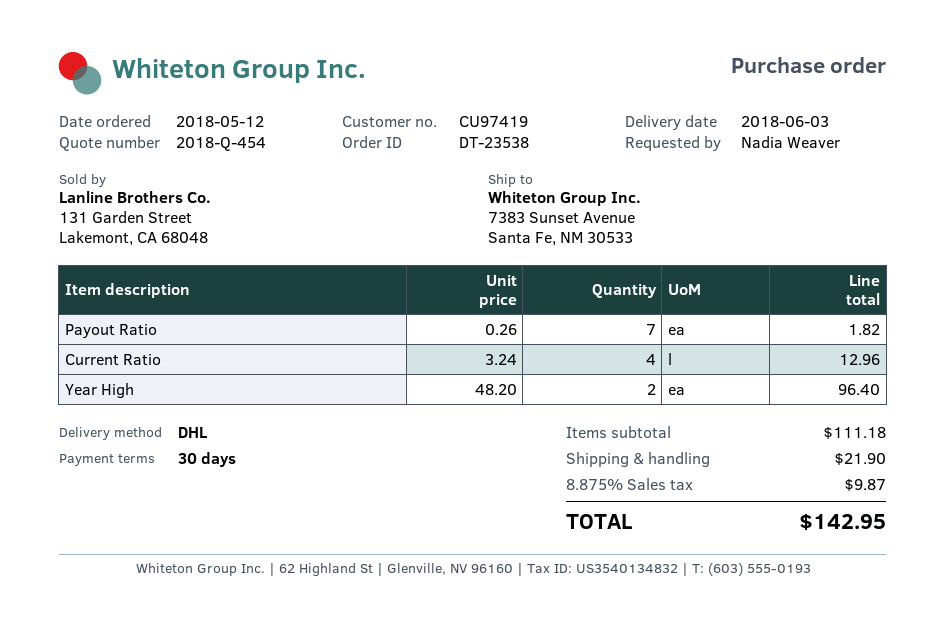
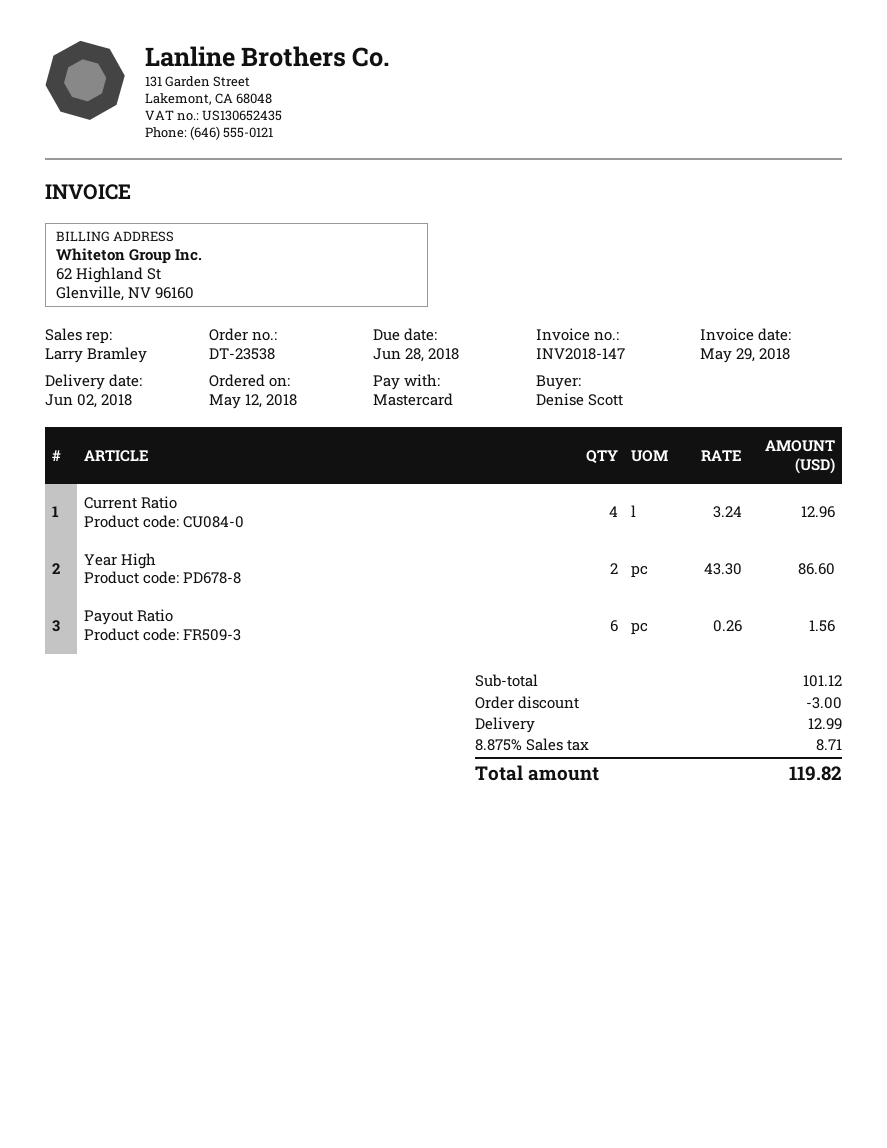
delivery date: 2018-06-03 -> 2018-06-02
ordered by: Nadia Weaver -> Denise Scott
Payout Ratio: 7 x 0.26 = 1.82 -> 6 x 0.26 = 1.56
Year High: 2 x 48.20 = 96.40 -> 2 x 43.30 = 86.60
subtotal: 111.18 -> 101.12
discount: none -> 3.00
shipping: 21.90 -> 12.99
tax: 8.875% = 9.87 -> 8.875% = 8.71
total: 142.95 -> 119.82

